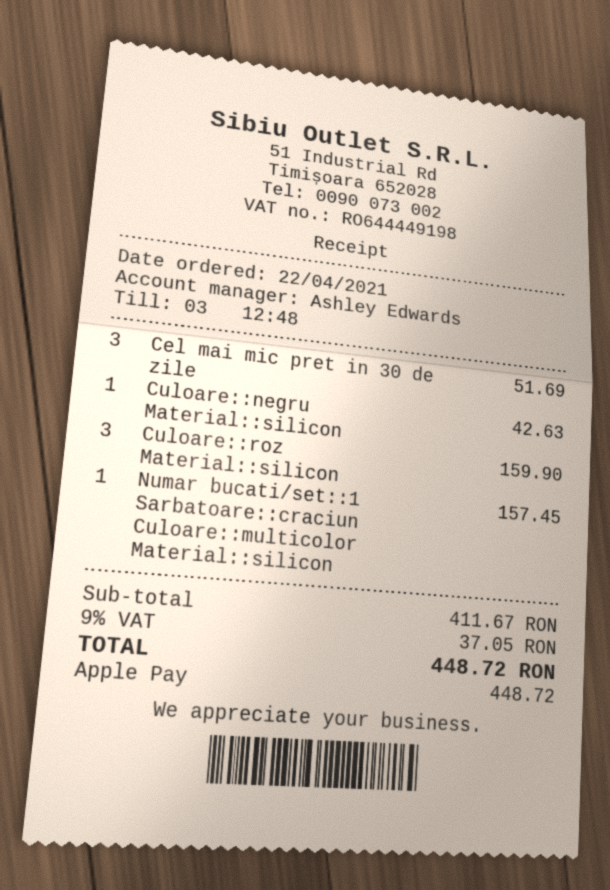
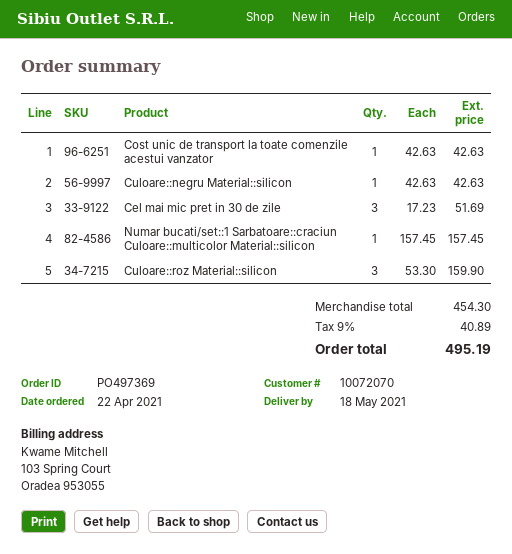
Cost unic de transport la toate comenzile acestui vanzator: none -> 1 for 42.63
subtotal: 411.67 -> 454.30
tax: 9% = 37.05 -> 9% = 40.89
total: 448.72 -> 495.19

